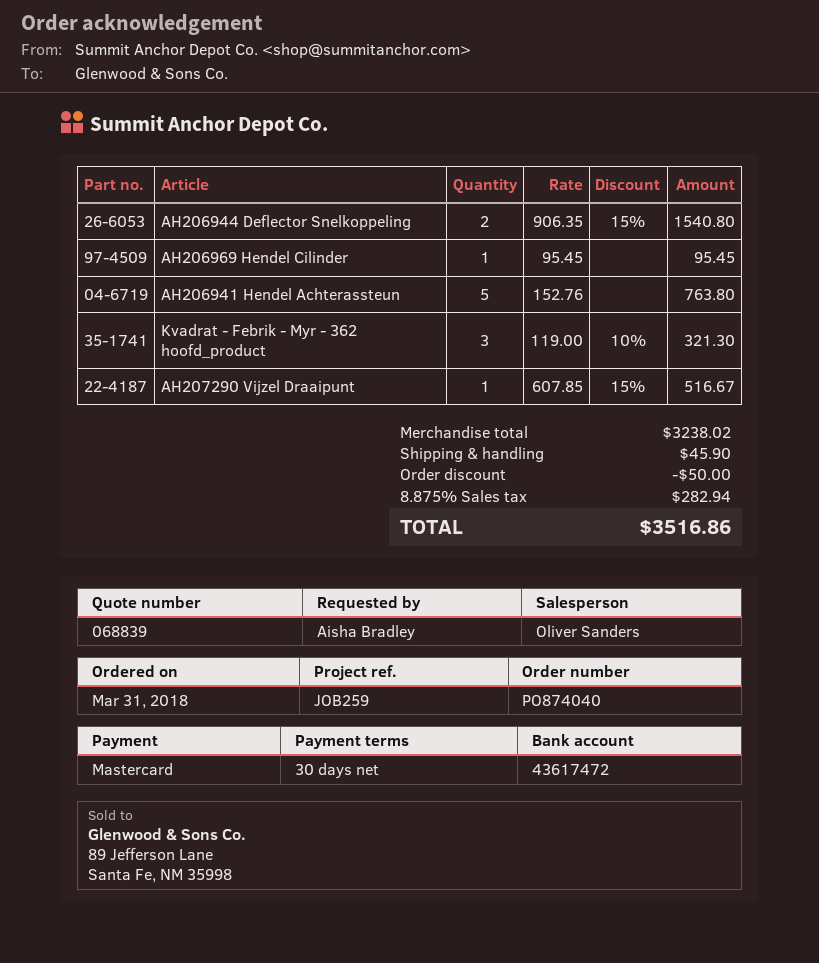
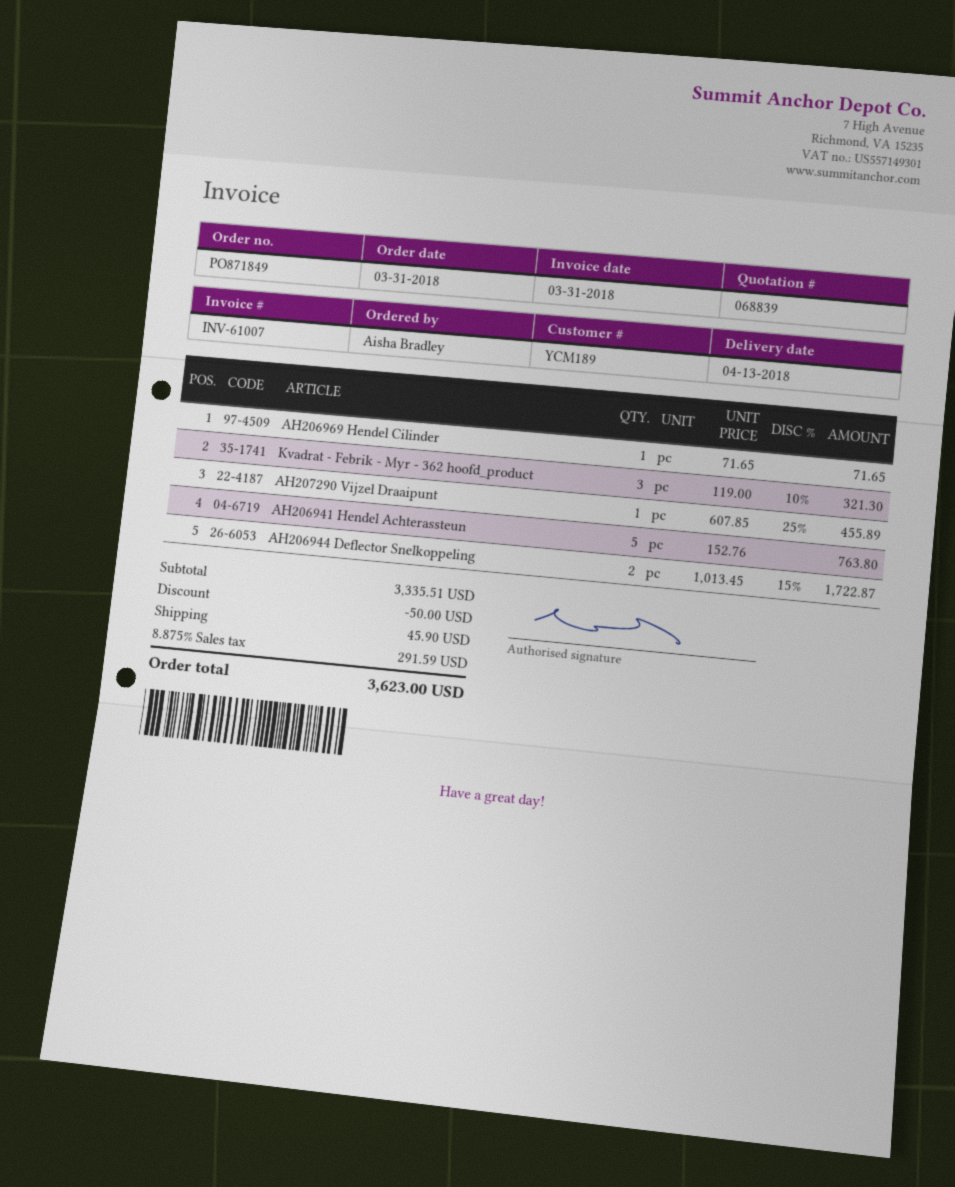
order number: PO874040 -> PO871849
AH206944 Deflector Snelkoppeling: 2 x 906.35 - 15% = 1540.80 -> 2 x 1013.45 - 15% = 1722.87
AH206969 Hendel Cilinder: 1 x 95.45 = 95.45 -> 1 x 71.65 = 71.65
AH207290 Vijzel Draaipunt: 1 x 607.85 - 15% = 516.67 -> 1 x 607.85 - 25% = 455.89
subtotal: 3238.02 -> 3335.51
tax: 8.875% = 282.94 -> 8.875% = 291.59
total: 3516.86 -> 3623.00

